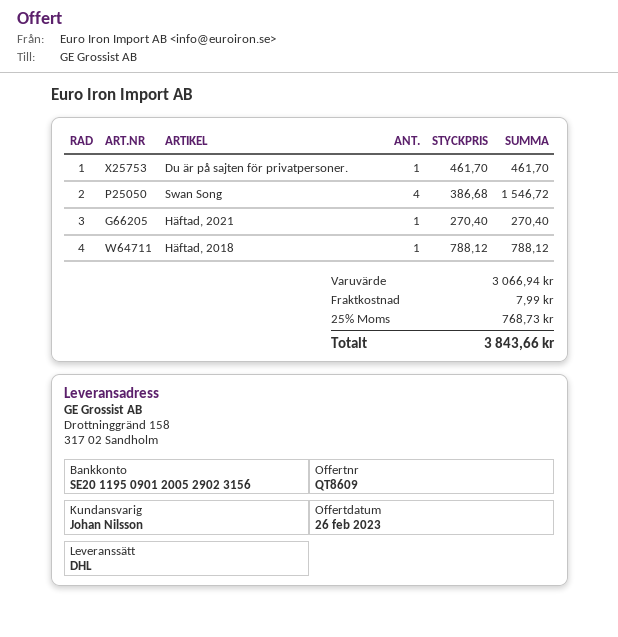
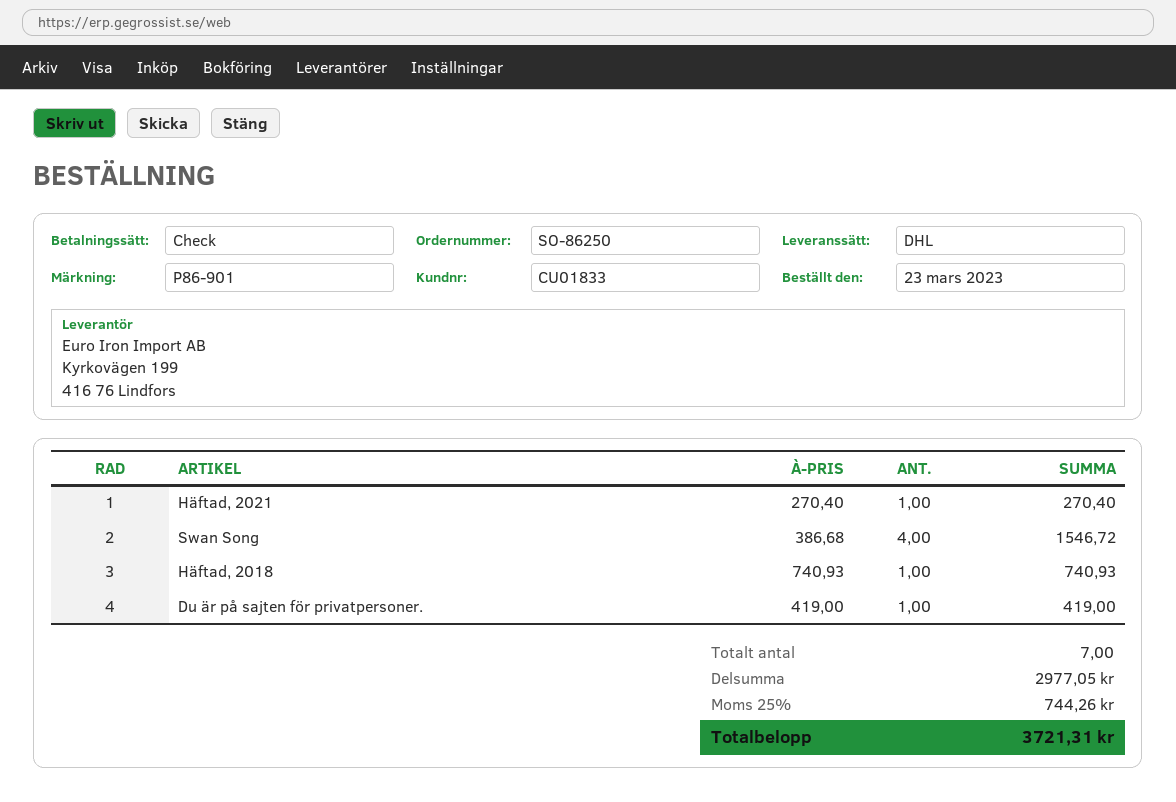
Du är på sajten för privatpersoner.: 1 x 461.70 = 461.70 -> 1 x 419.00 = 419.00
Häftad, 2018: 1 x 788.12 = 788.12 -> 1 x 740.93 = 740.93
subtotal: 3066.94 -> 2977.05
shipping: 7.99 -> none
tax: 25% = 768.73 -> 25% = 744.26
total: 3843.66 -> 3721.31

